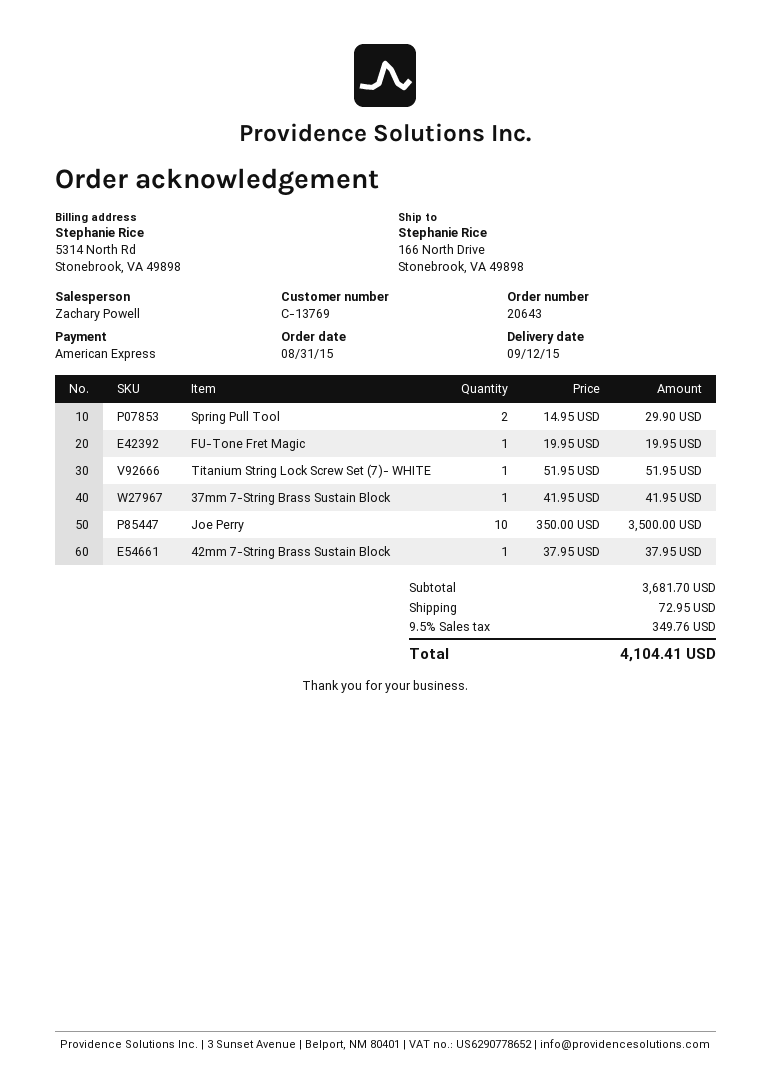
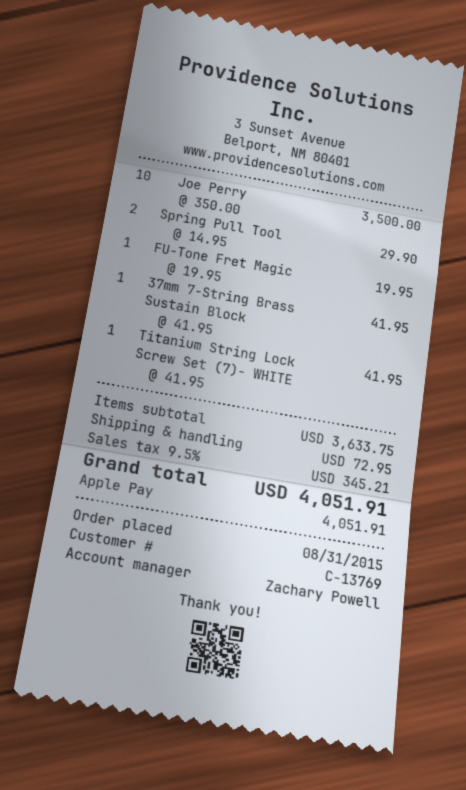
payment method: American Express -> Apple Pay
Titanium String Lock Screw Set (7)- WHITE: 1 x 51.95 = 51.95 -> 1 x 41.95 = 41.95
42mm 7-String Brass Sustain Block: 1 x 37.95 = 37.95 -> none
subtotal: 3681.70 -> 3633.75
tax: 9.5% = 349.76 -> 9.5% = 345.21
total: 4104.41 -> 4051.91

